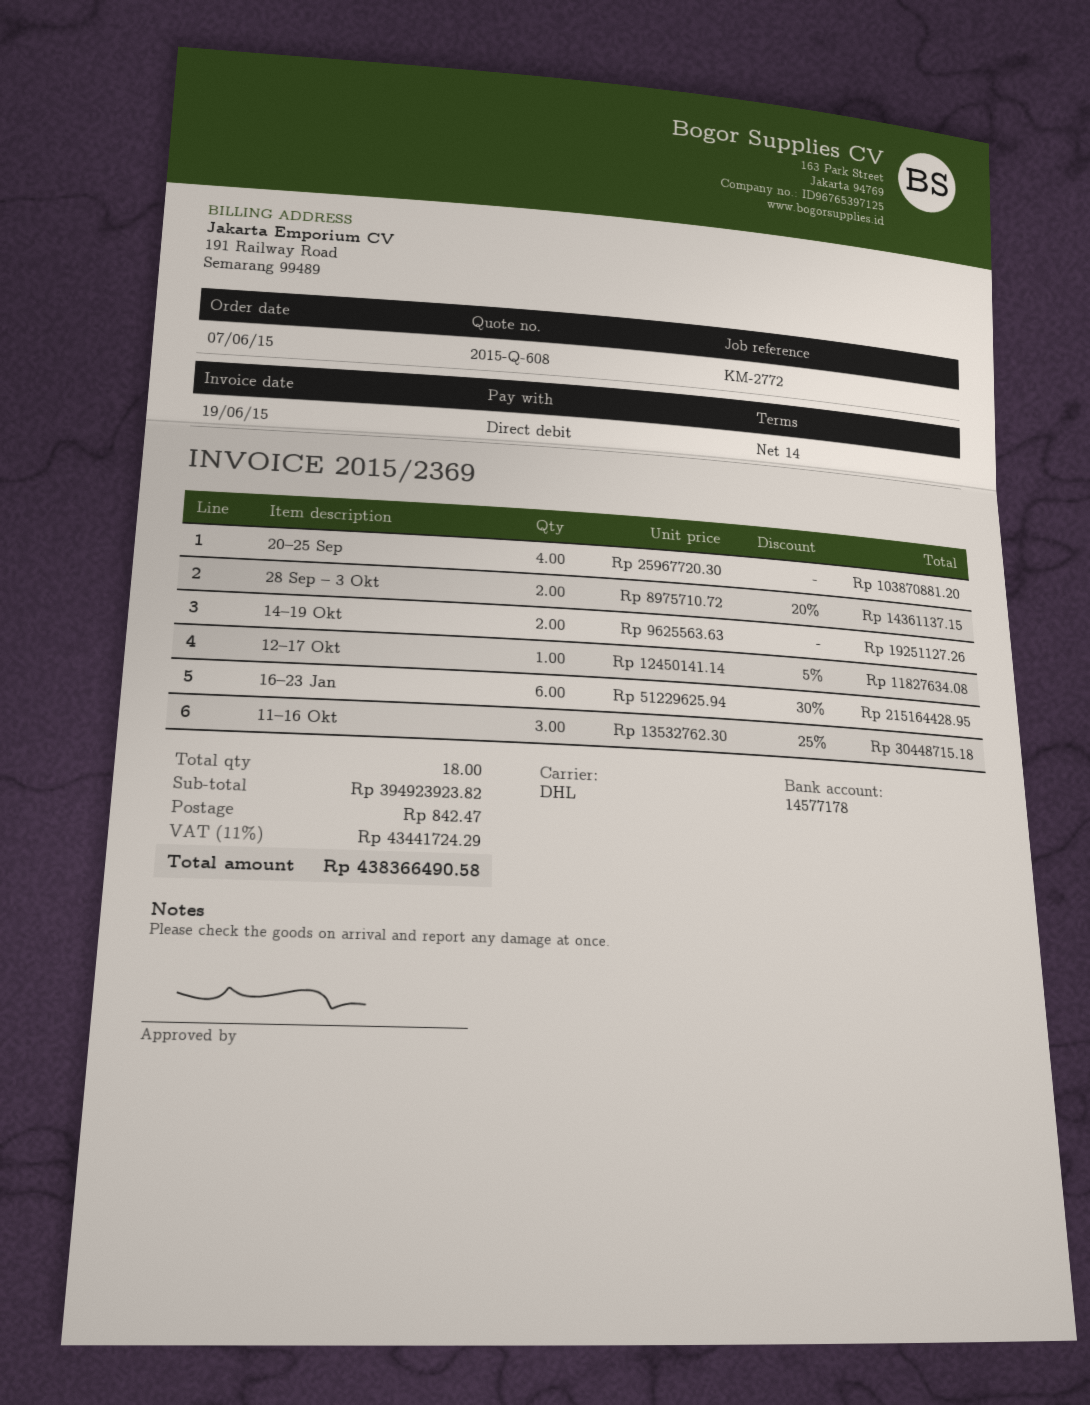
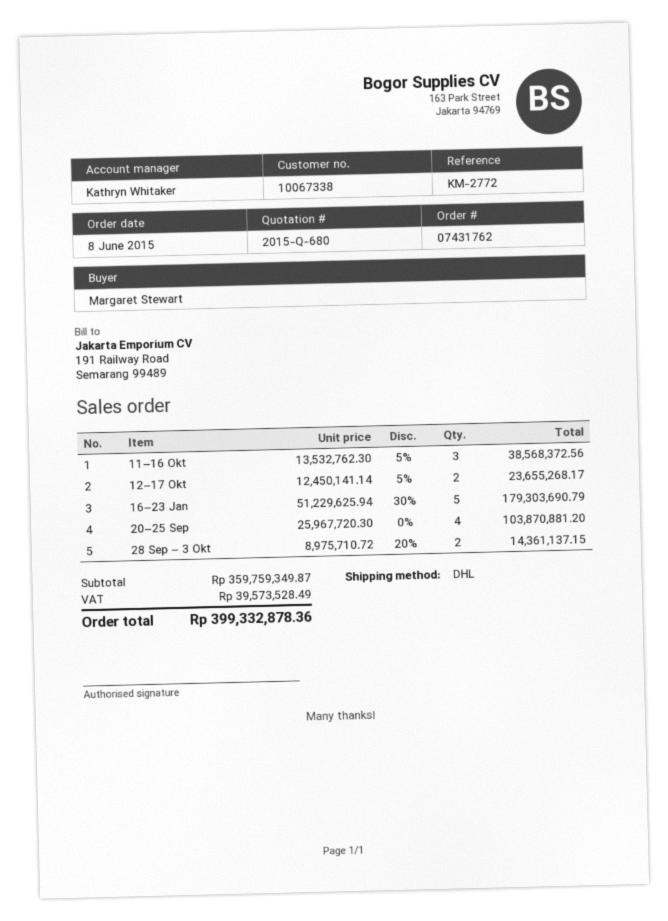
quote number: 2015-Q-608 -> 2015-Q-680
order date: 2015-06-07 -> 2015-06-08
14–19 Okt: 2 x 9625563.63 = 19251127.26 -> none
12–17 Okt: 1 x 12450141.14 - 5% = 11827634.08 -> 2 x 12450141.14 - 5% = 23655268.17
16–23 Jan: 6 x 51229625.94 - 30% = 215164428.95 -> 5 x 51229625.94 - 30% = 179303690.79
11–16 Okt: 3 x 13532762.30 - 25% = 30448715.18 -> 3 x 13532762.30 - 5% = 38568372.56
subtotal: 394923923.82 -> 359759349.87
shipping: 842.47 -> none
tax: 43441724.29 -> 39573528.49
total: 438366490.58 -> 399332878.36

